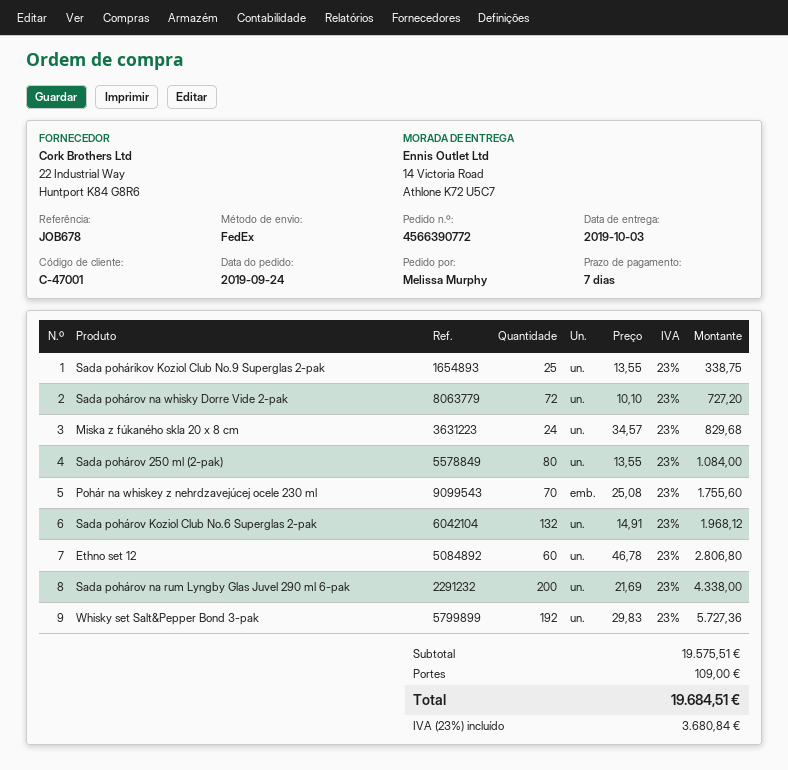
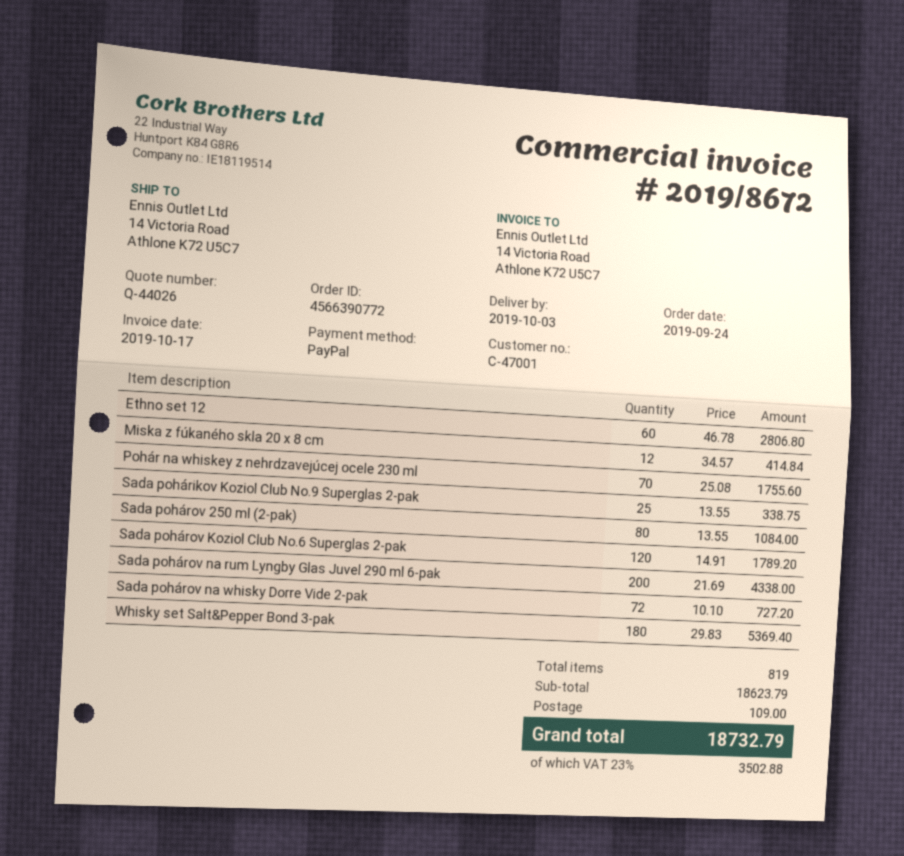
Miska z fúkaného skla 20 x 8 cm: 24 x 34.57 = 829.68 -> 12 x 34.57 = 414.84
Sada pohárov Koziol Club No.6 Superglas 2-pak: 132 x 14.91 = 1968.12 -> 120 x 14.91 = 1789.20
Whisky set Salt&Pepper Bond 3-pak: 192 x 29.83 = 5727.36 -> 180 x 29.83 = 5369.40
subtotal: 19575.51 -> 18623.79
tax: 23% = 3680.84 -> 23% = 3502.88
total: 19684.51 -> 18732.79

